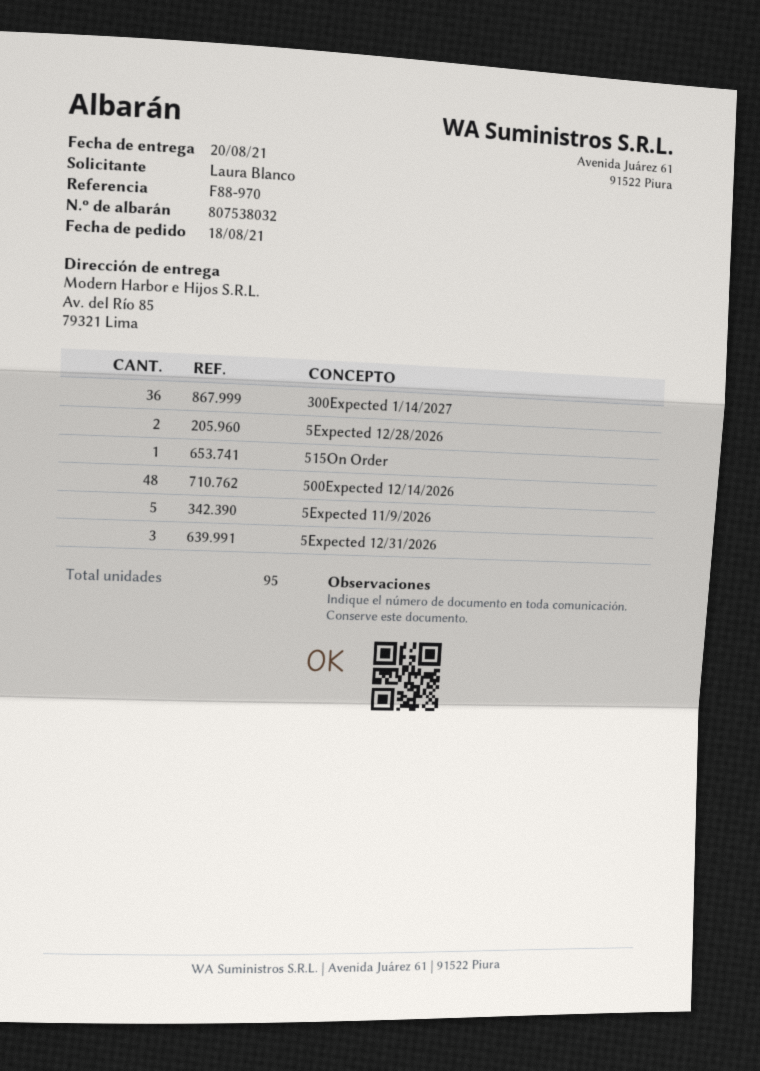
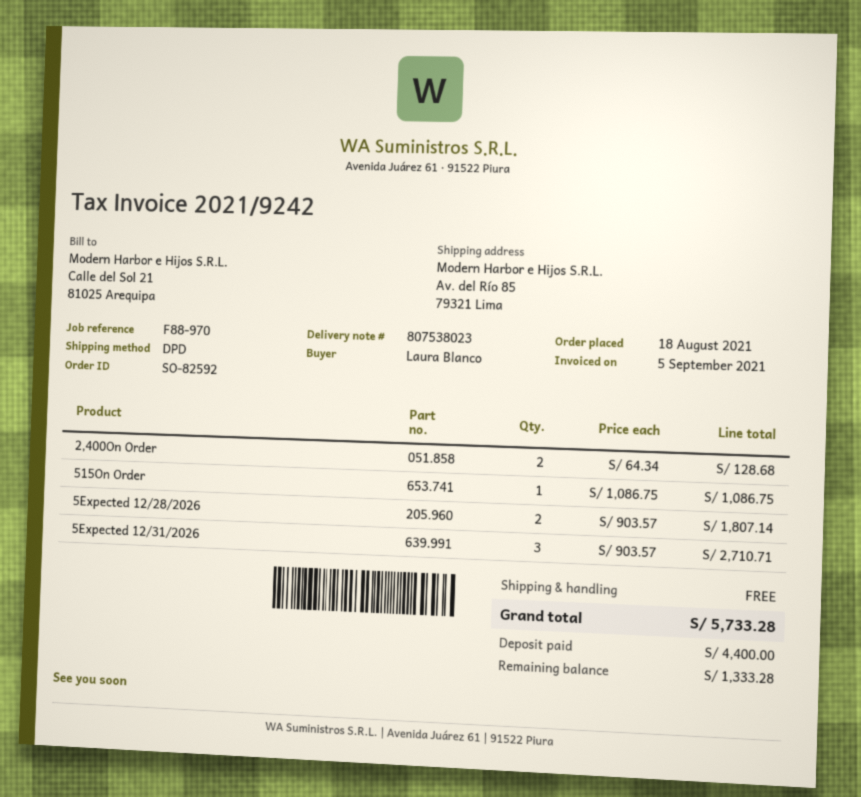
delivery note number: 807538032 -> 807538023
300Expected 1/14/2027: 36 -> none
500Expected 12/14/2026: 48 -> none
5Expected 11/9/2026: 5 -> none
2,400On Order: none -> 2

